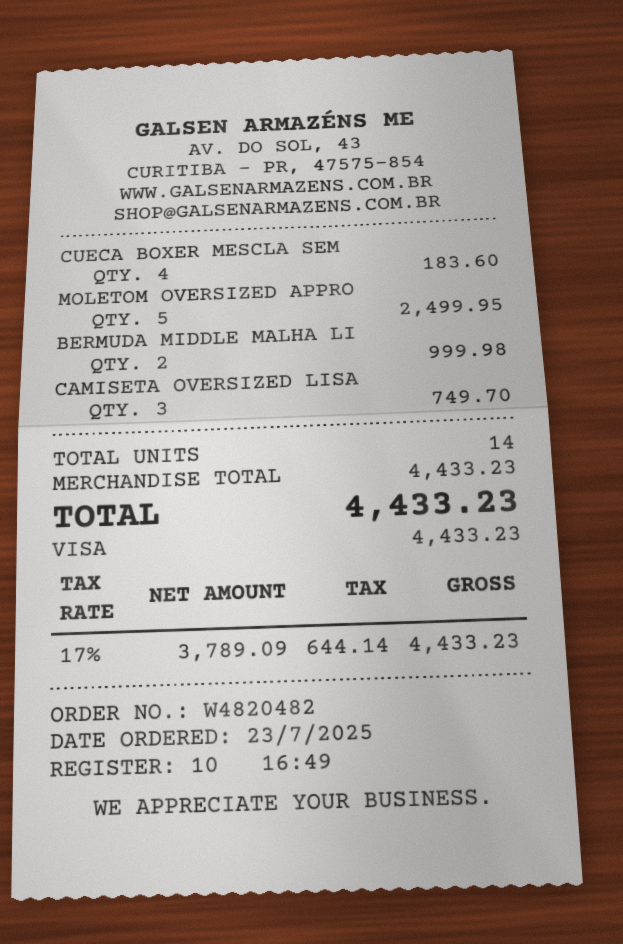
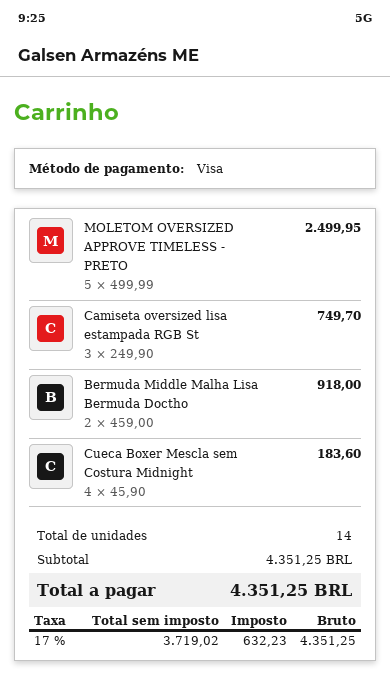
BERMUDA MIDDLE MALHA LI: 2 for 999.98 -> 2 for 918.00
subtotal: 4433.23 -> 4351.25
net: 3789.09 -> 3719.02
tax: 17% = 644.14 -> 17% = 632.23
total: 4433.23 -> 4351.25

